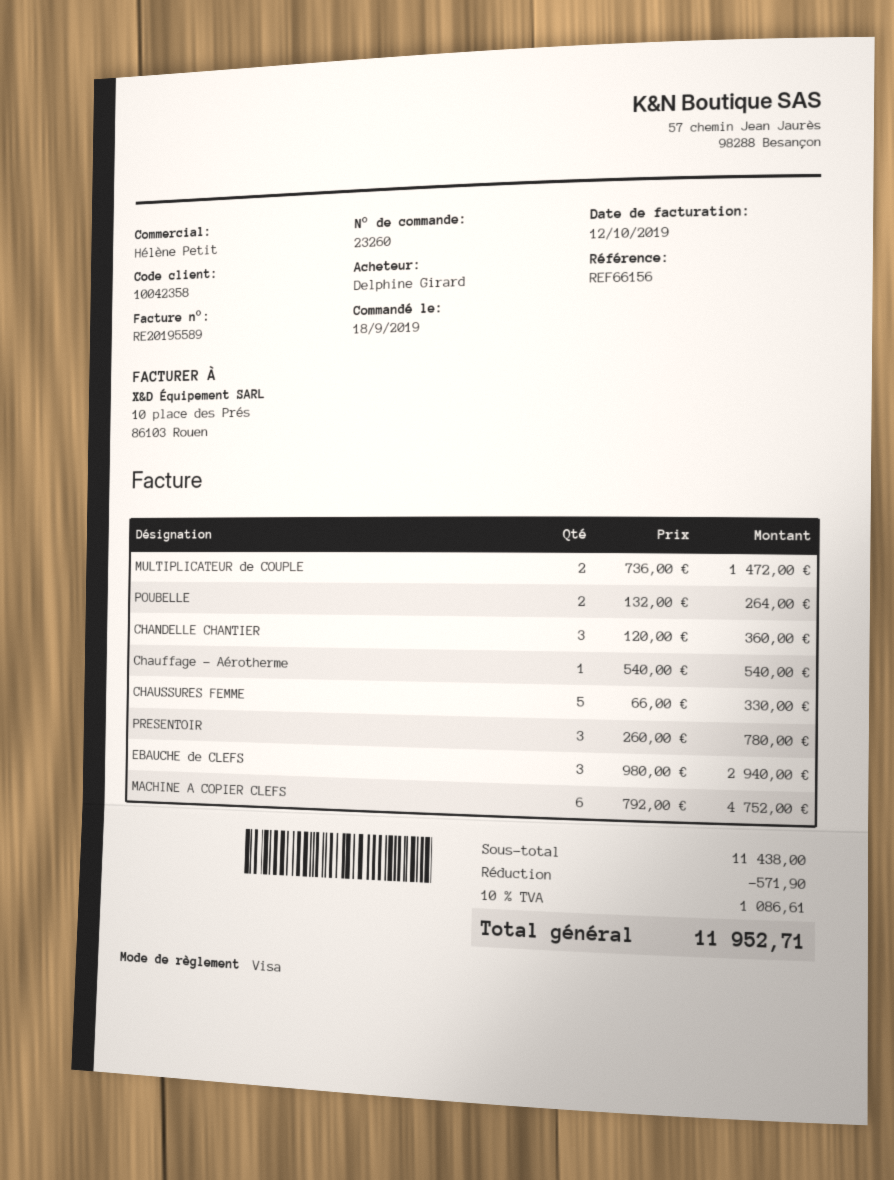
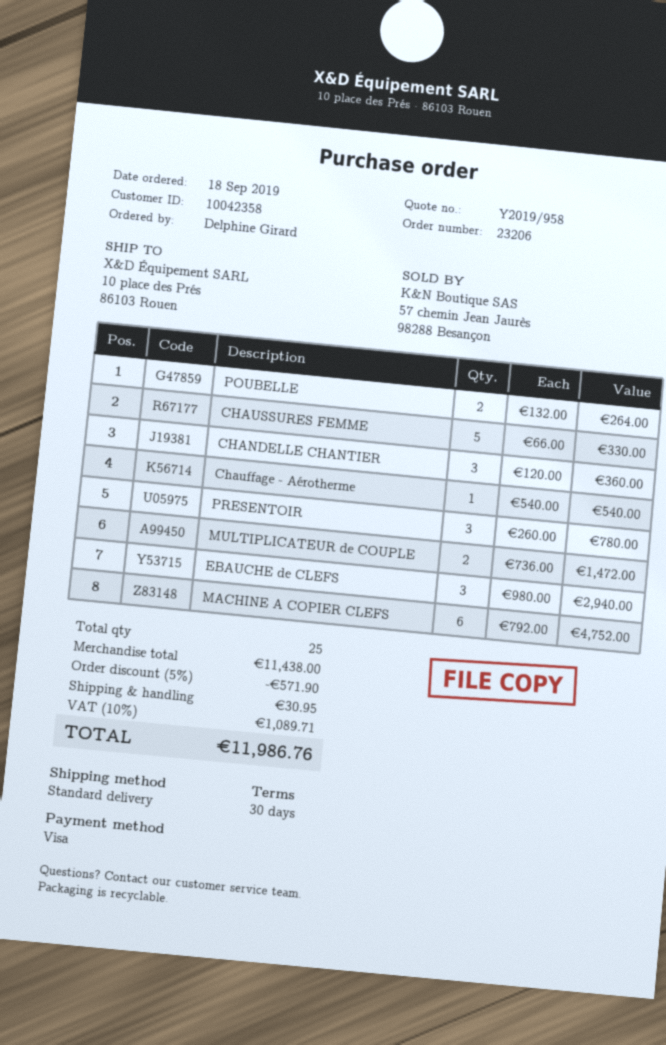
order number: 23260 -> 23206
shipping: none -> 30.95
tax: 10% = 1086.61 -> 10% = 1089.71
total: 11952.71 -> 11986.76

